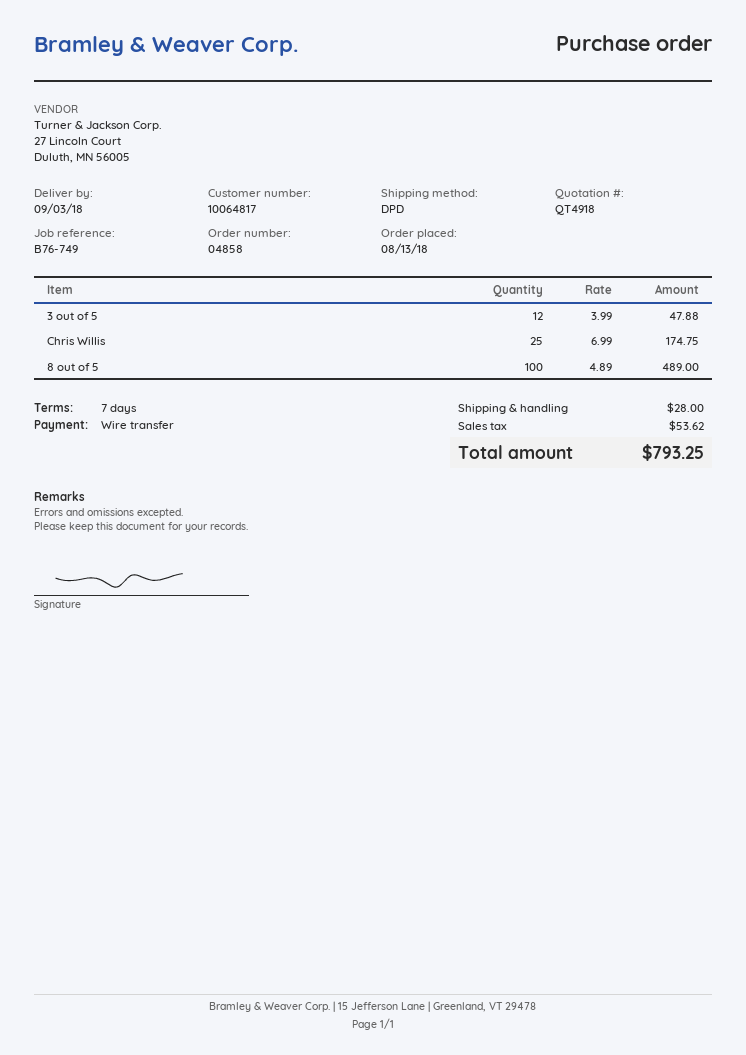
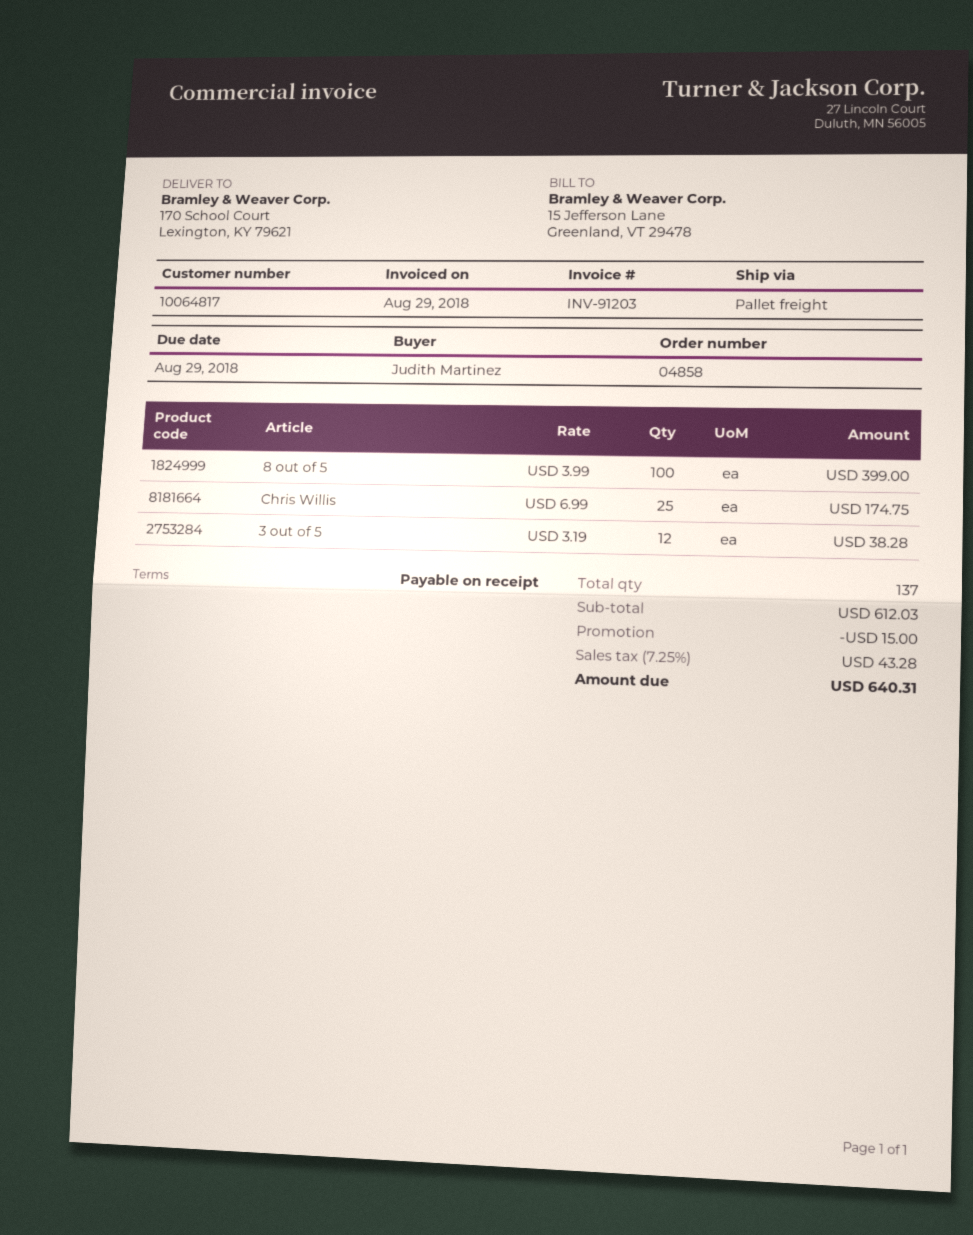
payment terms: 7 days -> on receipt
shipping method: DPD -> pallet freight
3 out of 5: 12 x 3.99 = 47.88 -> 12 x 3.19 = 38.28
8 out of 5: 100 x 4.89 = 489.00 -> 100 x 3.99 = 399.00
discount: none -> 15.00
shipping: 28.00 -> none
tax: 53.62 -> 43.28
total: 793.25 -> 640.31

